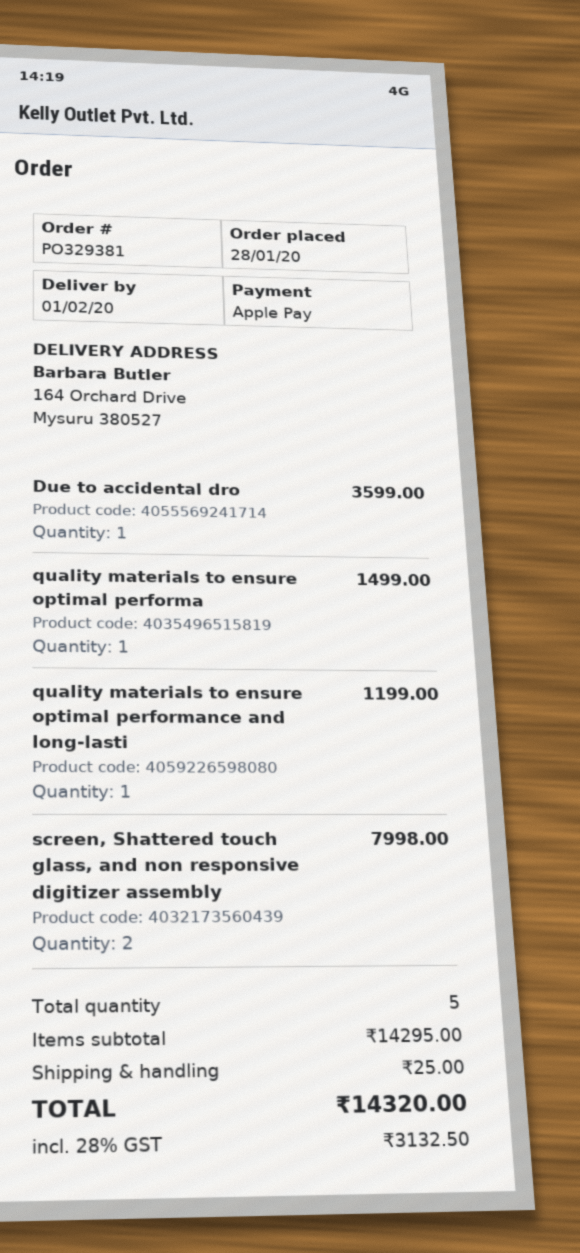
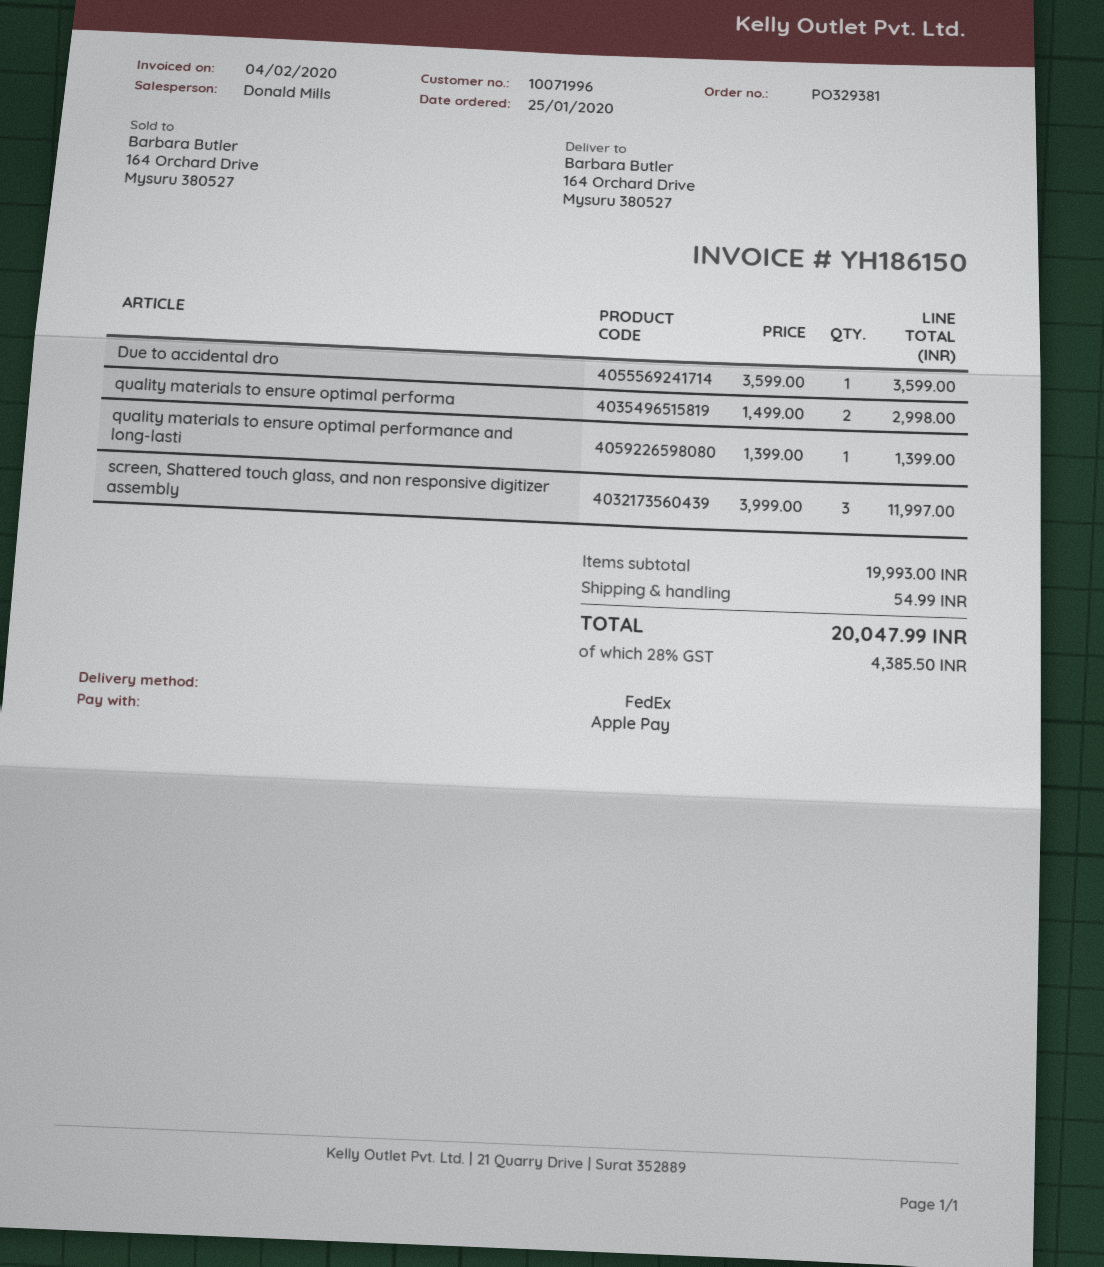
order date: 2020-01-28 -> 2020-01-25
quality materials to ensure optimal performa: 1 for 1499.00 -> 2 for 2998.00
quality materials to ensure optimal performance and long-lasti: 1 for 1199.00 -> 1 for 1399.00
screen, Shattered touch glass, and non responsive digitizer assembly: 2 for 7998.00 -> 3 for 11997.00
subtotal: 14295.00 -> 19993.00
shipping: 25.00 -> 54.99
tax: 28% = 3132.50 -> 28% = 4385.50
total: 14320.00 -> 20047.99

